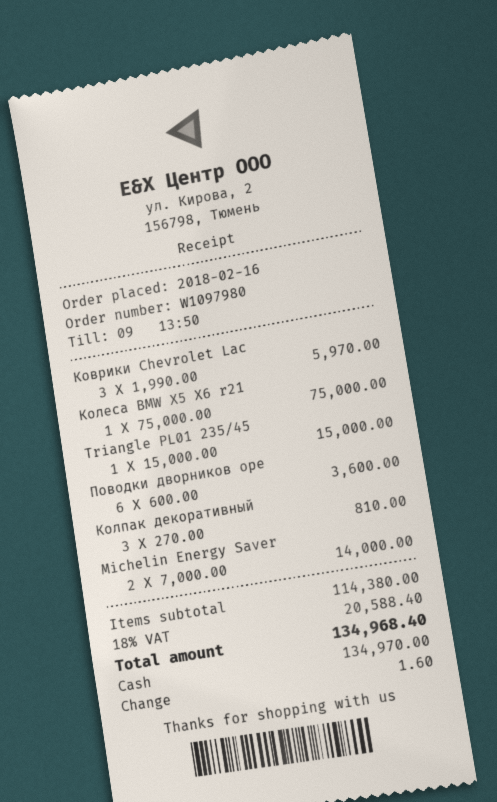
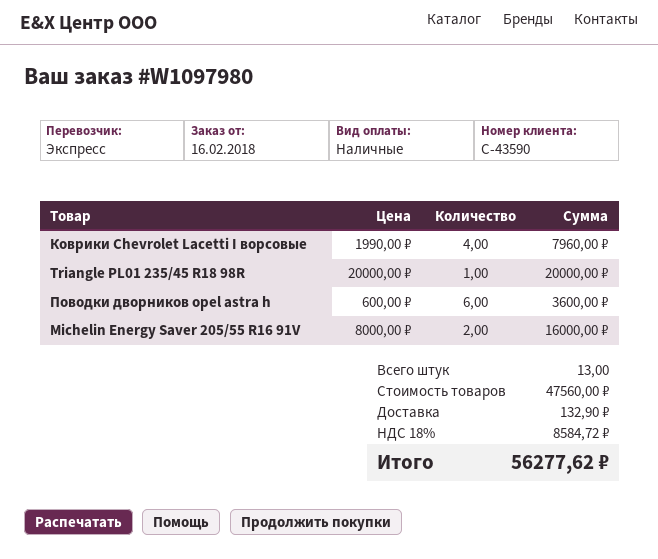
Коврики Chevrolet Lac: 3 x 1990.00 = 5970.00 -> 4 x 1990.00 = 7960.00
Колеса BMW X5 X6 r21: 1 x 75000.00 = 75000.00 -> none
Triangle PL01 235/45: 1 x 15000.00 = 15000.00 -> 1 x 20000.00 = 20000.00
Колпак декоративный: 3 x 270.00 = 810.00 -> none
Michelin Energy Saver: 2 x 7000.00 = 14000.00 -> 2 x 8000.00 = 16000.00
subtotal: 114380.00 -> 47560.00
shipping: none -> 132.90
tax: 18% = 20588.40 -> 18% = 8584.72
total: 134968.40 -> 56277.62

